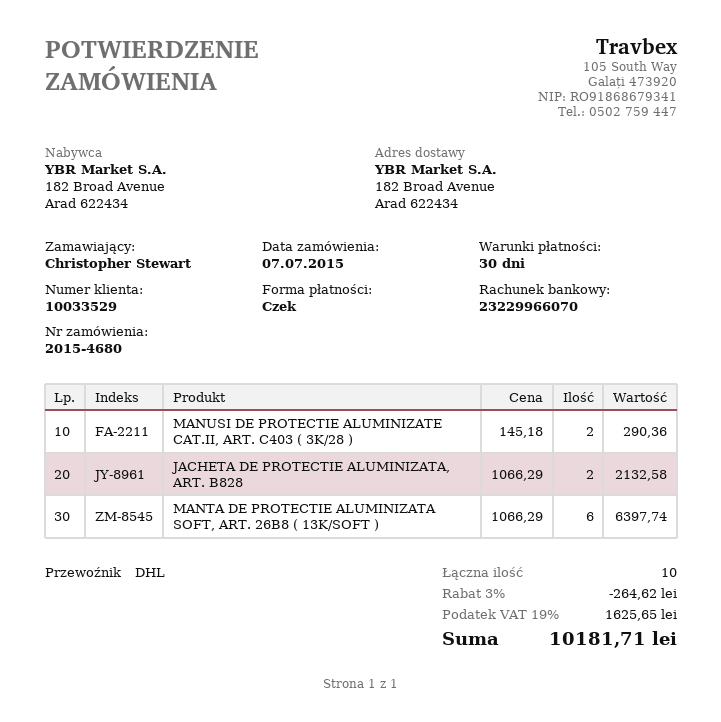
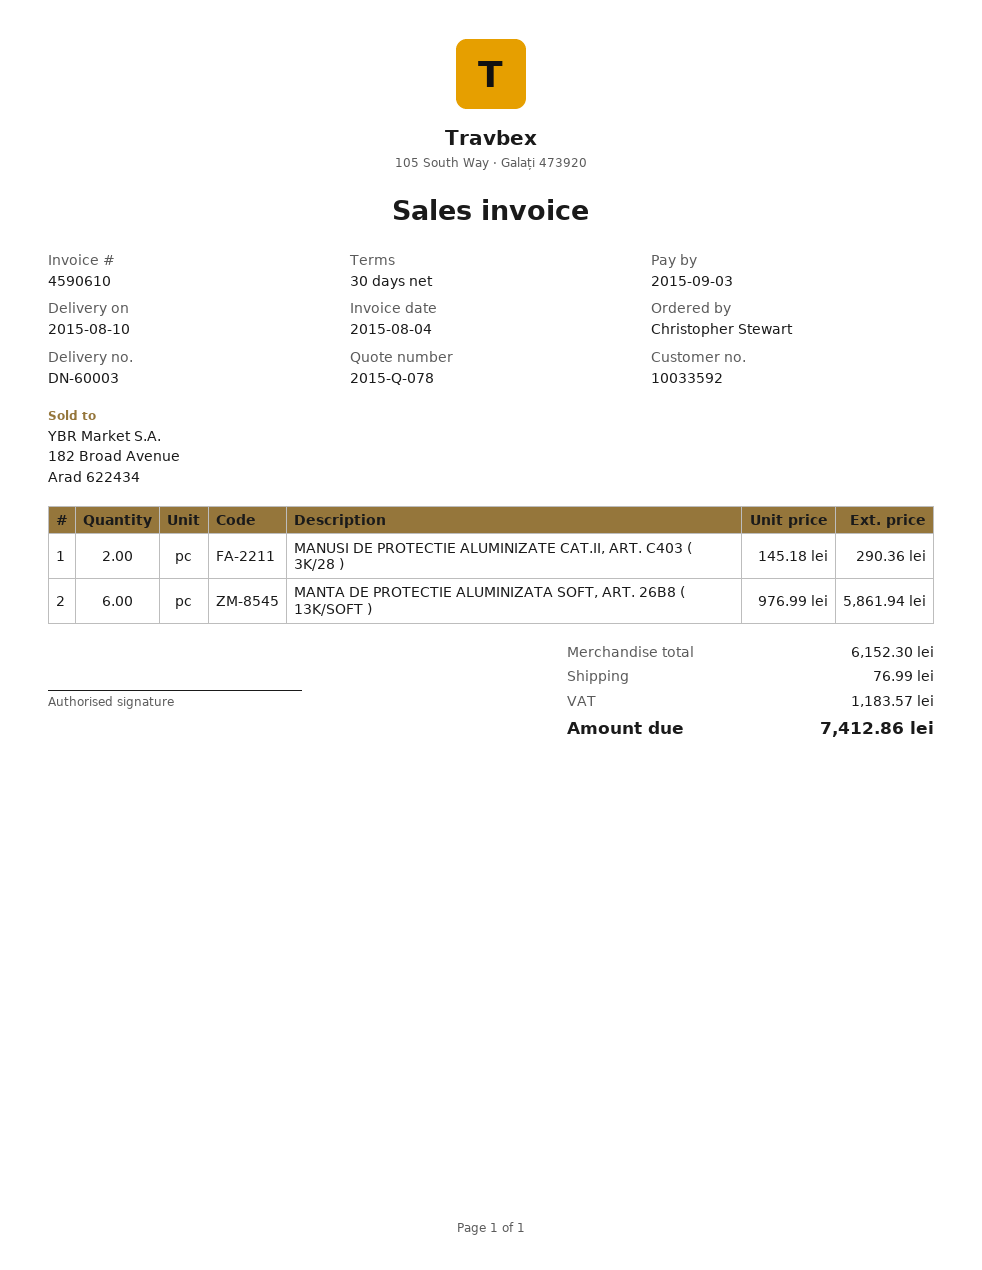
customer number: 10033529 -> 10033592
JACHETA DE PROTECTIE ALUMINIZATA, ART. B828: 2 x 1066.29 = 2132.58 -> none
MANTA DE PROTECTIE ALUMINIZATA SOFT, ART. 26B8 ( 13K/SOFT ): 6 x 1066.29 = 6397.74 -> 6 x 976.99 = 5861.94
discount: 3% = 264.62 -> none
shipping: none -> 76.99
tax: 1625.65 -> 1183.57
total: 10181.71 -> 7412.86

